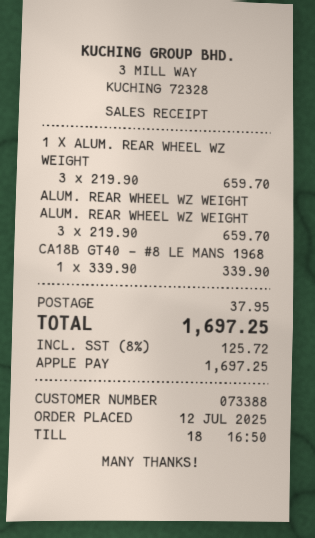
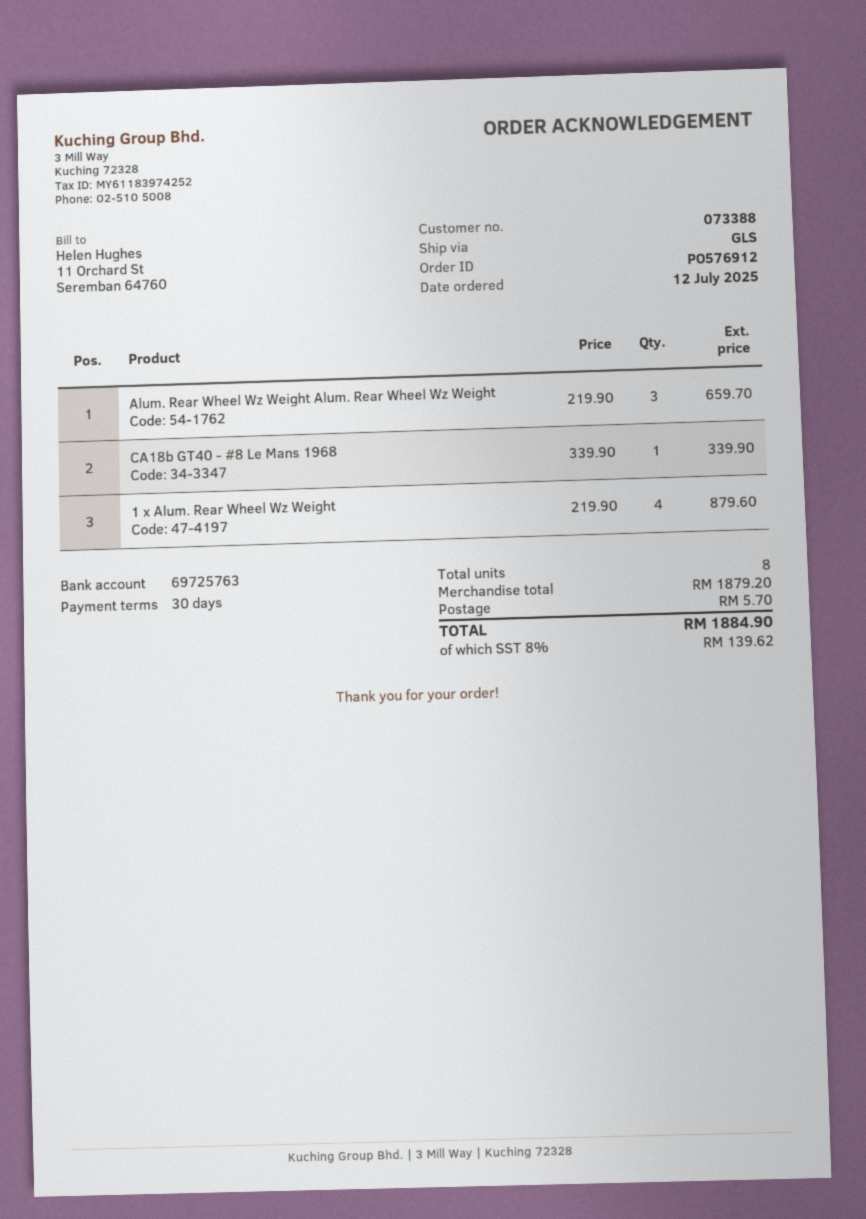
1 X ALUM. REAR WHEEL WZ WEIGHT: 3 x 219.90 = 659.70 -> 4 x 219.90 = 879.60
shipping: 37.95 -> 5.70
tax: 8% = 125.72 -> 8% = 139.62
total: 1697.25 -> 1884.90

